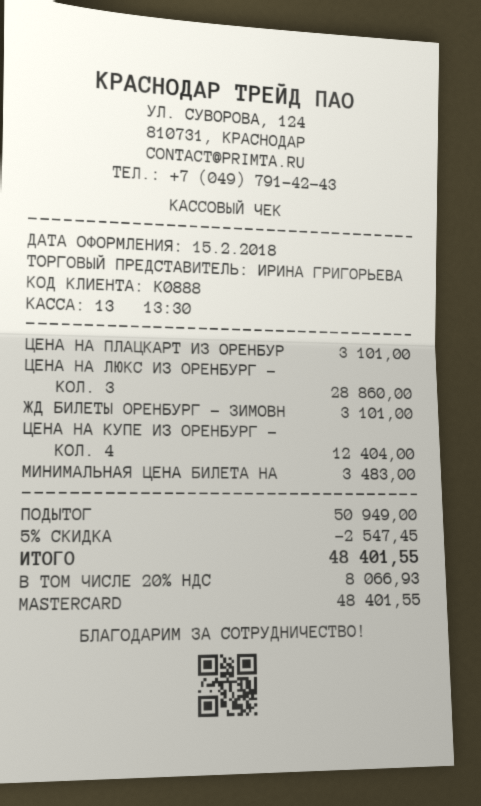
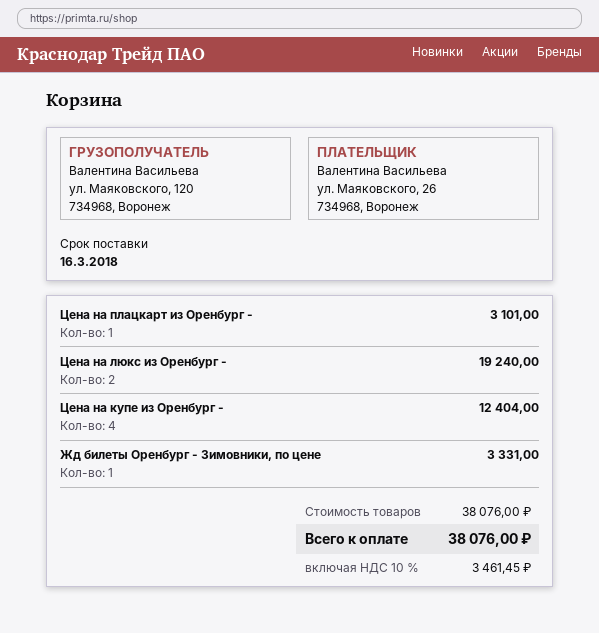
ЦЕНА НА ЛЮКС ИЗ ОРЕНБУРГ -: 3 for 28860.00 -> 2 for 19240.00
ЖД БИЛЕТЫ ОРЕНБУРГ - ЗИМОВН: 1 for 3101.00 -> 1 for 3331.00
МИНИМАЛЬНАЯ ЦЕНА БИЛЕТА НА: 1 for 3483.00 -> none
subtotal: 50949.00 -> 38076.00
discount: 5% = 2547.45 -> none
tax: 20% = 8066.93 -> 10% = 3461.45
total: 48401.55 -> 38076.00

